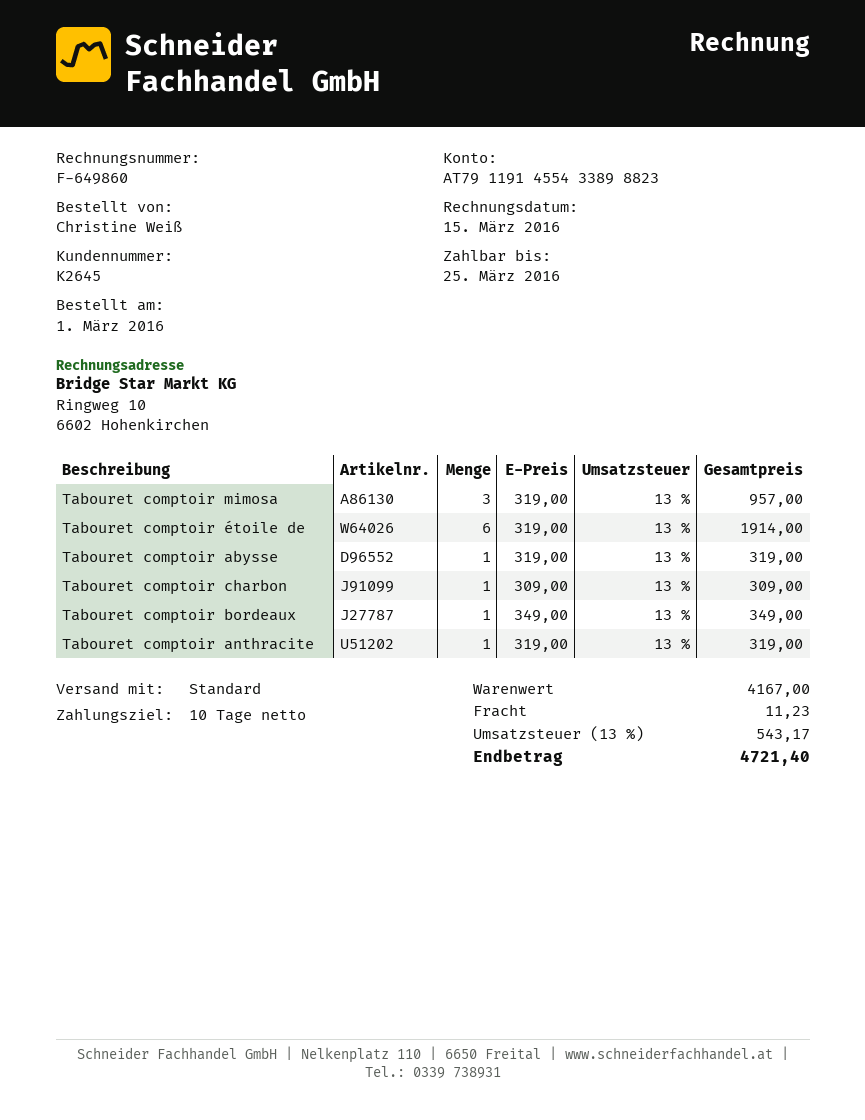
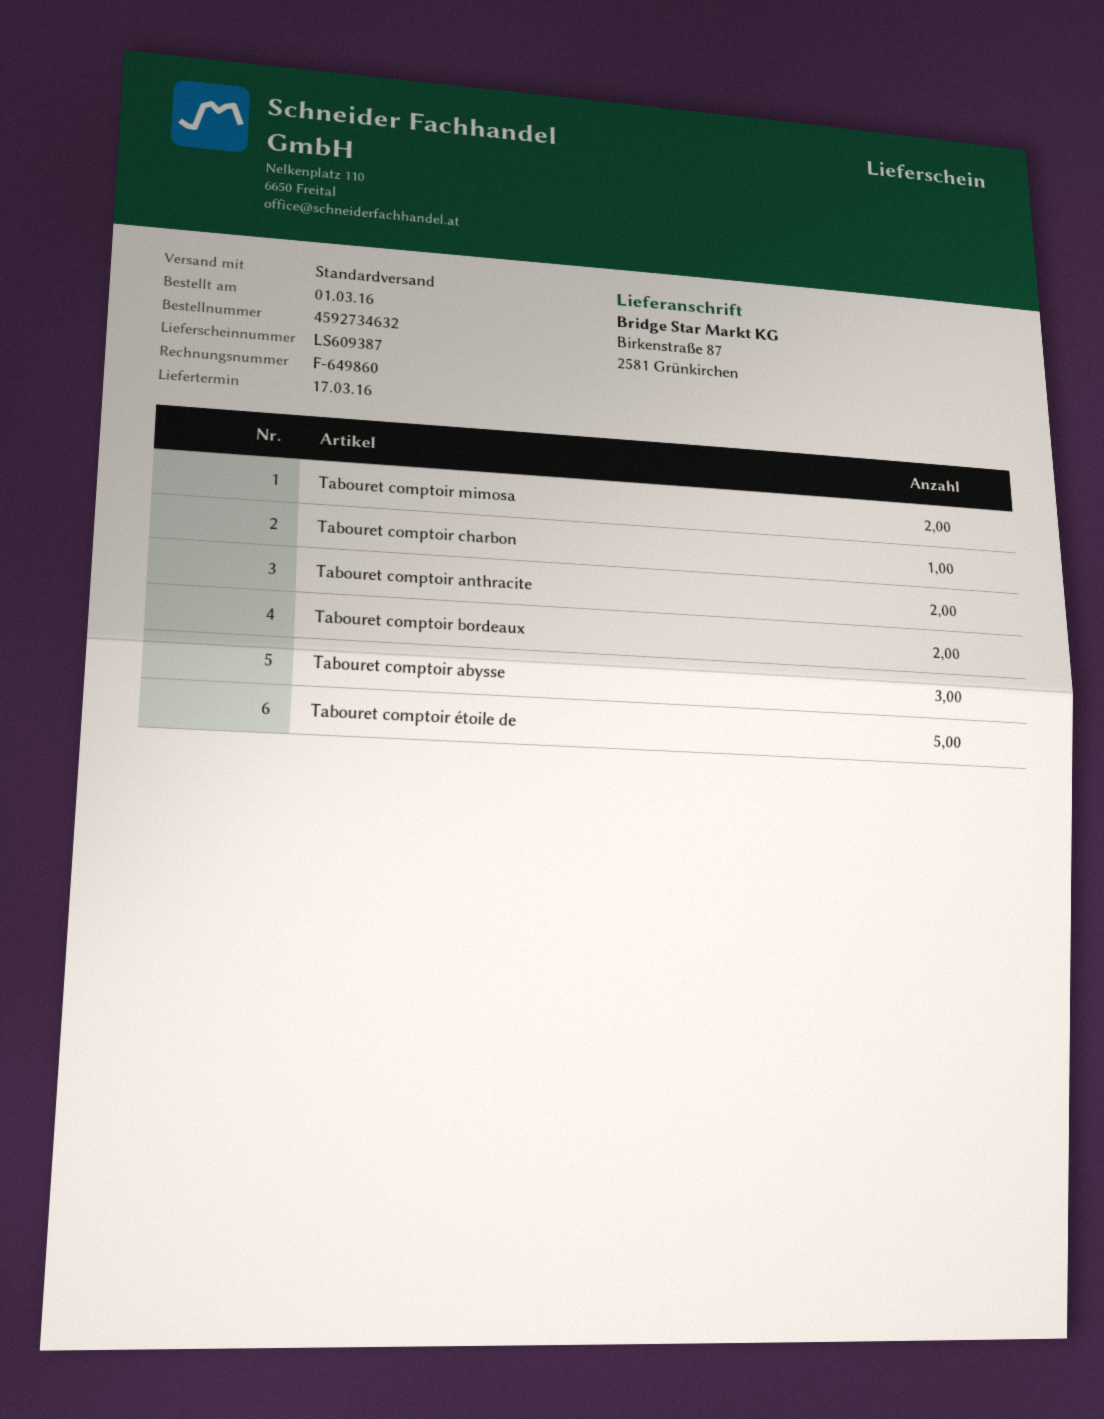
Tabouret comptoir mimosa: 3 -> 2
Tabouret comptoir étoile de: 6 -> 5
Tabouret comptoir abysse: 1 -> 3
Tabouret comptoir bordeaux: 1 -> 2
Tabouret comptoir anthracite: 1 -> 2

